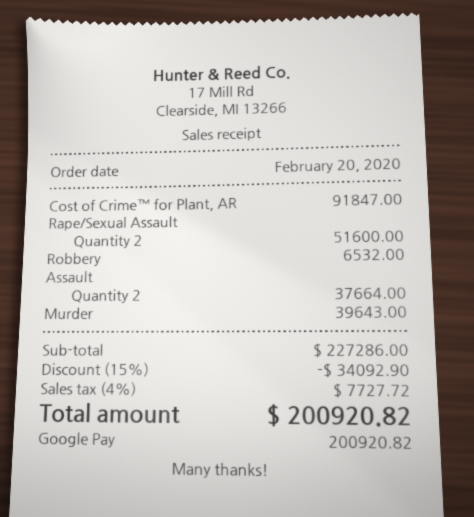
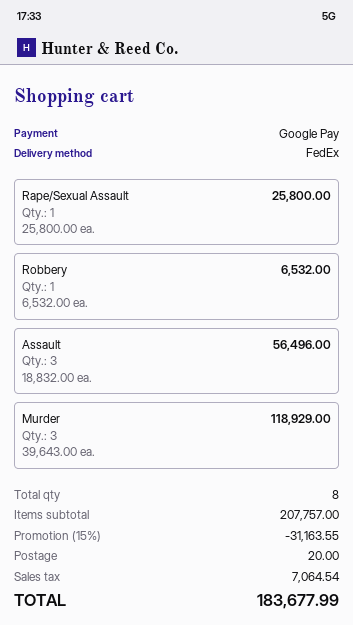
Cost of Crime™ for Plant, AR: 1 for 91847.00 -> none
Rape/Sexual Assault: 2 for 51600.00 -> 1 for 25800.00
Assault: 2 for 37664.00 -> 3 for 56496.00
Murder: 1 for 39643.00 -> 3 for 118929.00
subtotal: 227286.00 -> 207757.00
discount: 15% = 34092.90 -> 15% = 31163.55
shipping: none -> 20.00
tax: 7727.72 -> 7064.54
total: 200920.82 -> 183677.99

